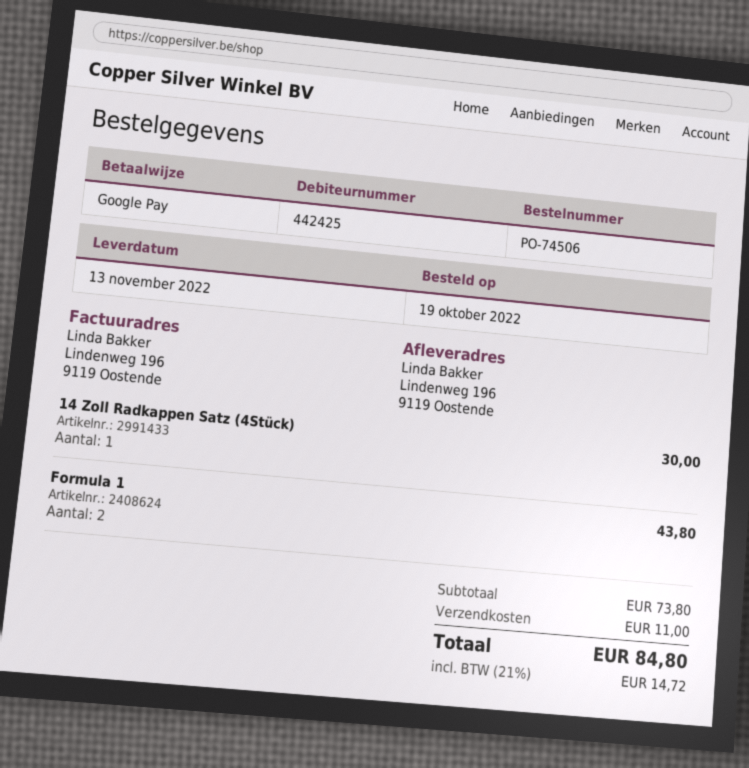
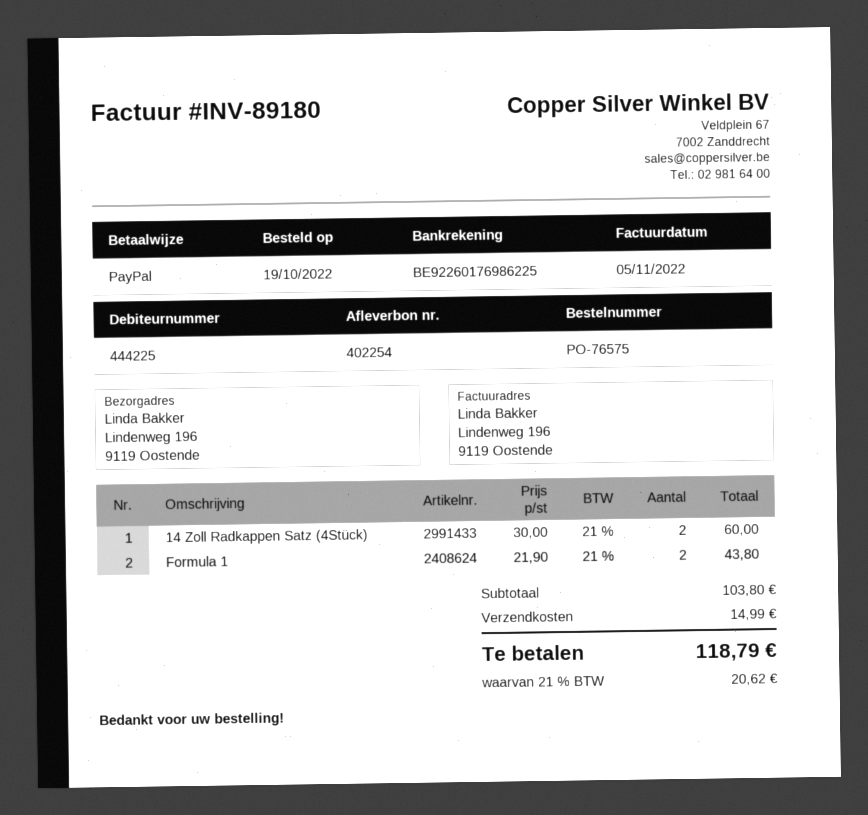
order number: PO-74506 -> PO-76575
customer number: 442425 -> 444225
payment method: Google Pay -> PayPal
14 Zoll Radkappen Satz (4Stück): 1 for 30.00 -> 2 for 60.00
subtotal: 73.80 -> 103.80
shipping: 11.00 -> 14.99
tax: 21% = 14.72 -> 21% = 20.62
total: 84.80 -> 118.79

